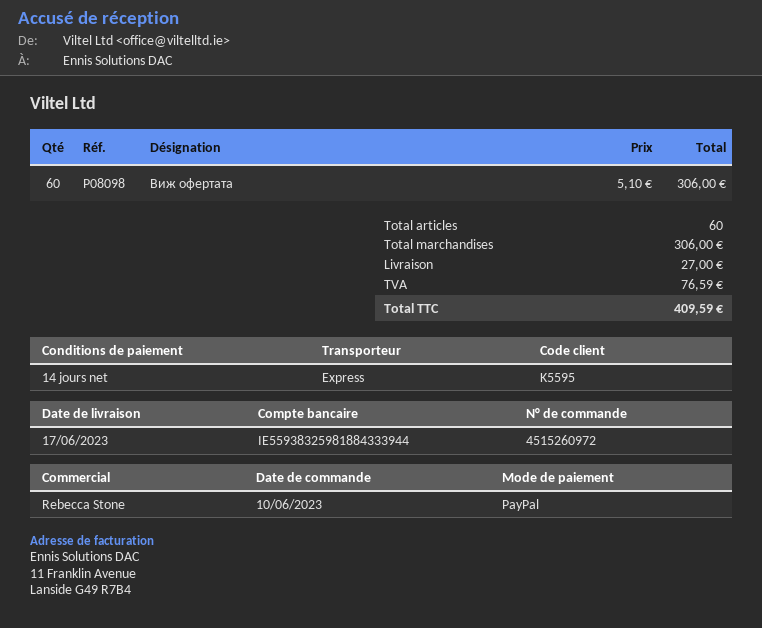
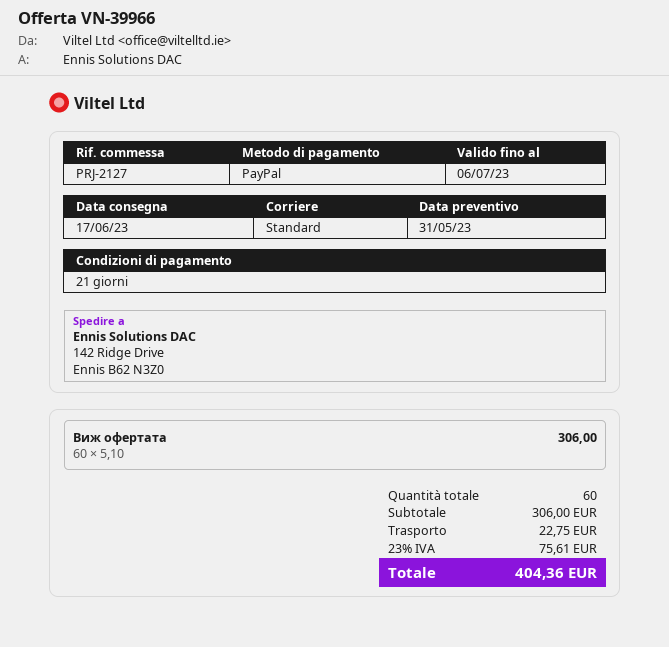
payment terms: 14 days -> 21 days
shipping method: express -> standard
shipping: 27.00 -> 22.75
tax: 76.59 -> 75.61
total: 409.59 -> 404.36

